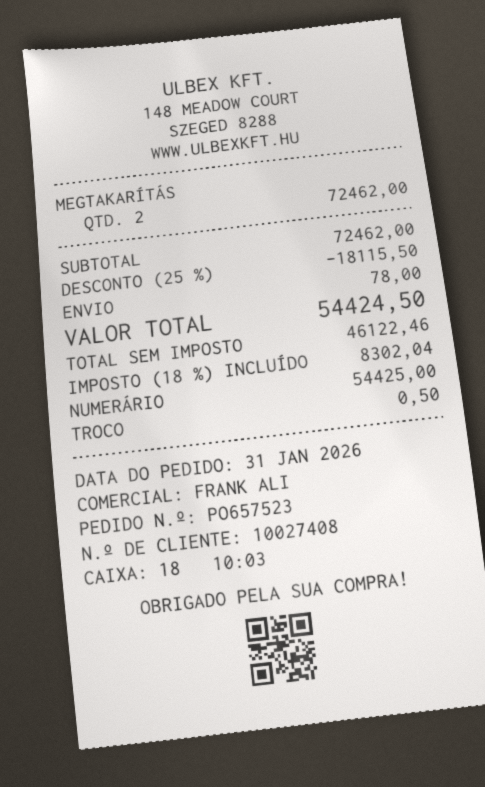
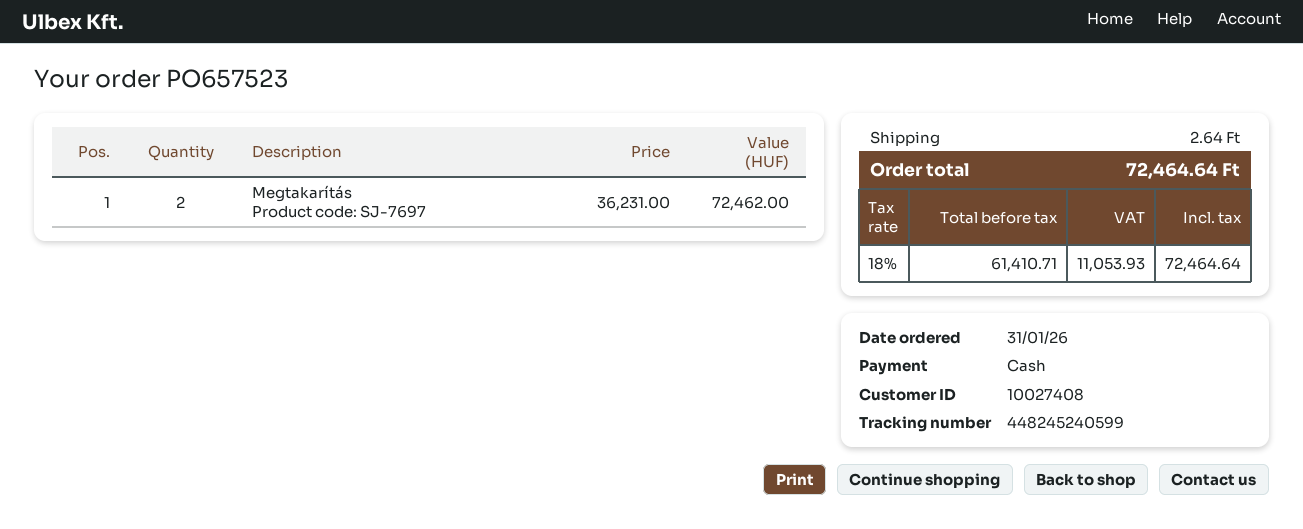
discount: 25% = 18115.50 -> none
shipping: 78.00 -> 2.64
net: 46122.46 -> 61410.71
tax: 18% = 8302.04 -> 18% = 11053.93
total: 54424.50 -> 72464.64

